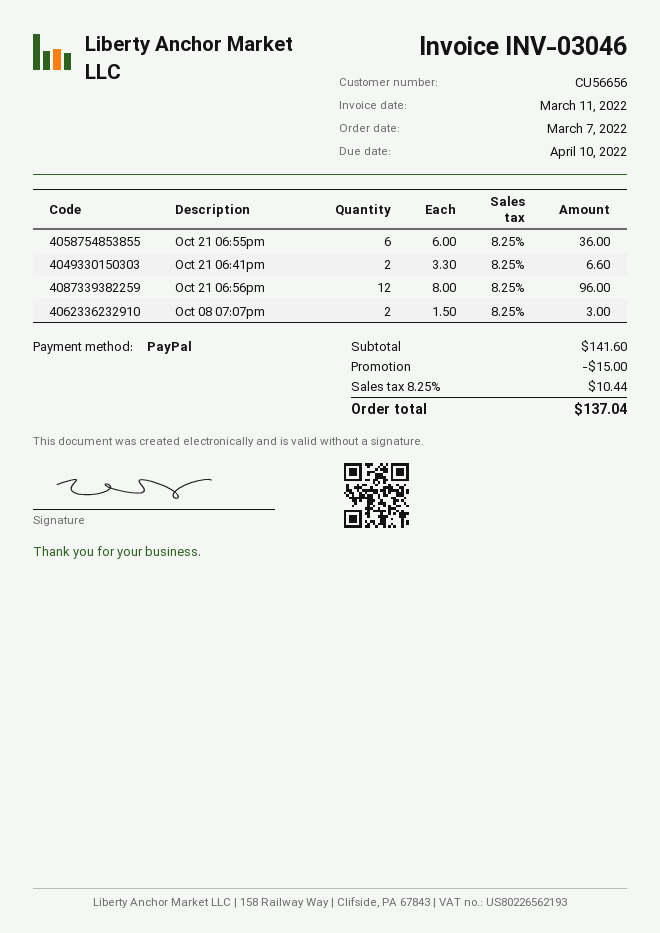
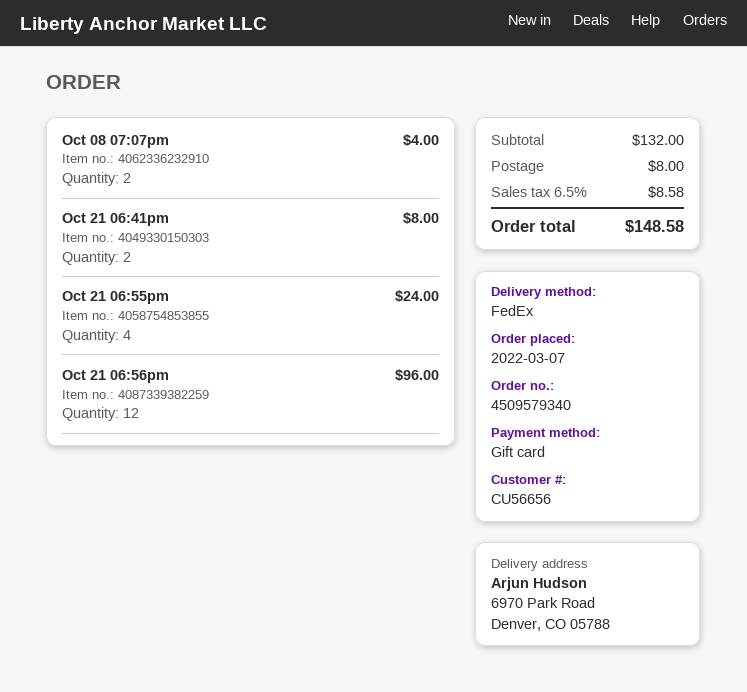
payment method: PayPal -> gift card
Oct 21 06:55pm: 6 for 36.00 -> 4 for 24.00
Oct 21 06:41pm: 2 for 6.60 -> 2 for 8.00
Oct 08 07:07pm: 2 for 3.00 -> 2 for 4.00
subtotal: 141.60 -> 132.00
discount: 15.00 -> none
shipping: none -> 8.00
tax: 8.25% = 10.44 -> 6.5% = 8.58
total: 137.04 -> 148.58

